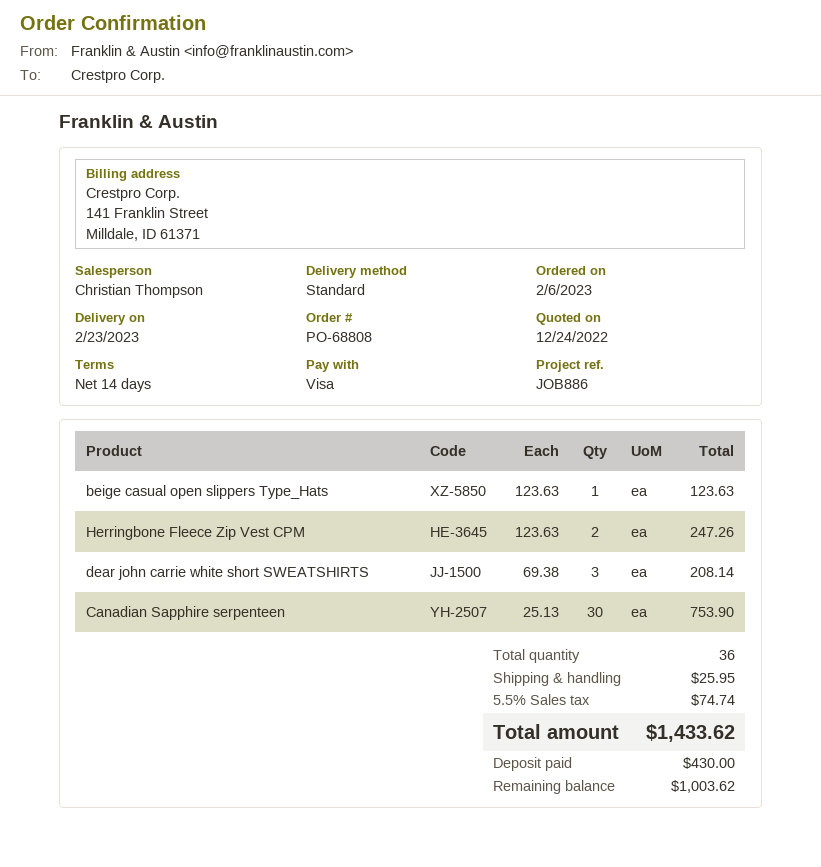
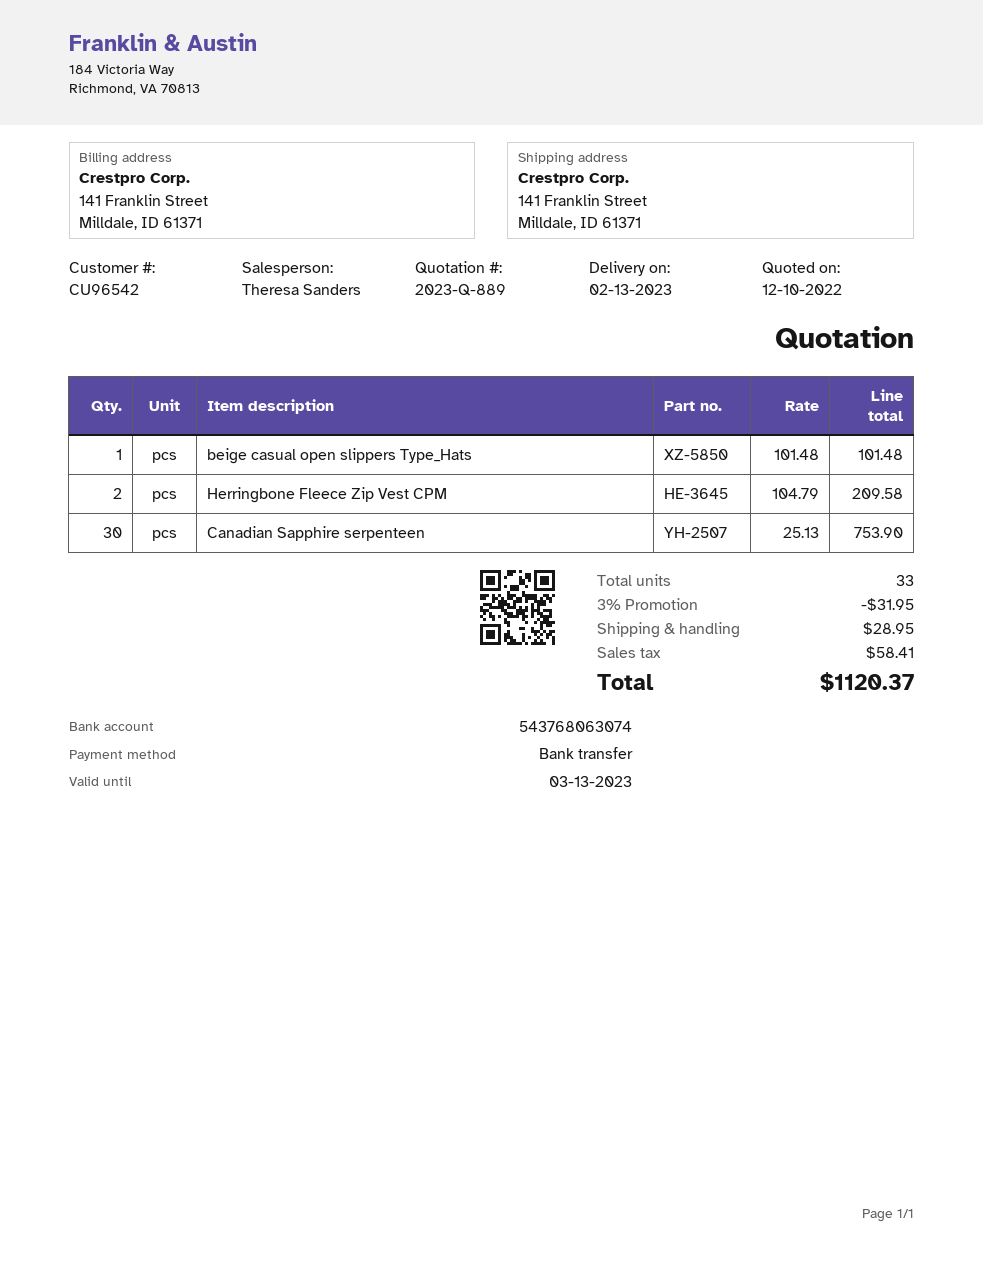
quote date: 2022-12-24 -> 2022-12-10
delivery date: 2023-02-23 -> 2023-02-13
sales rep: Christian Thompson -> Theresa Sanders
payment method: Visa -> bank transfer
beige casual open slippers Type_Hats: 1 x 123.63 = 123.63 -> 1 x 101.48 = 101.48
Herringbone Fleece Zip Vest CPM: 2 x 123.63 = 247.26 -> 2 x 104.79 = 209.58
dear john carrie white short SWEATSHIRTS: 3 x 69.38 = 208.14 -> none
total quantity: 36 -> 33
discount: none -> 3% = 31.95
shipping: 25.95 -> 28.95
tax: 74.74 -> 58.41
total: 1433.62 -> 1120.37

